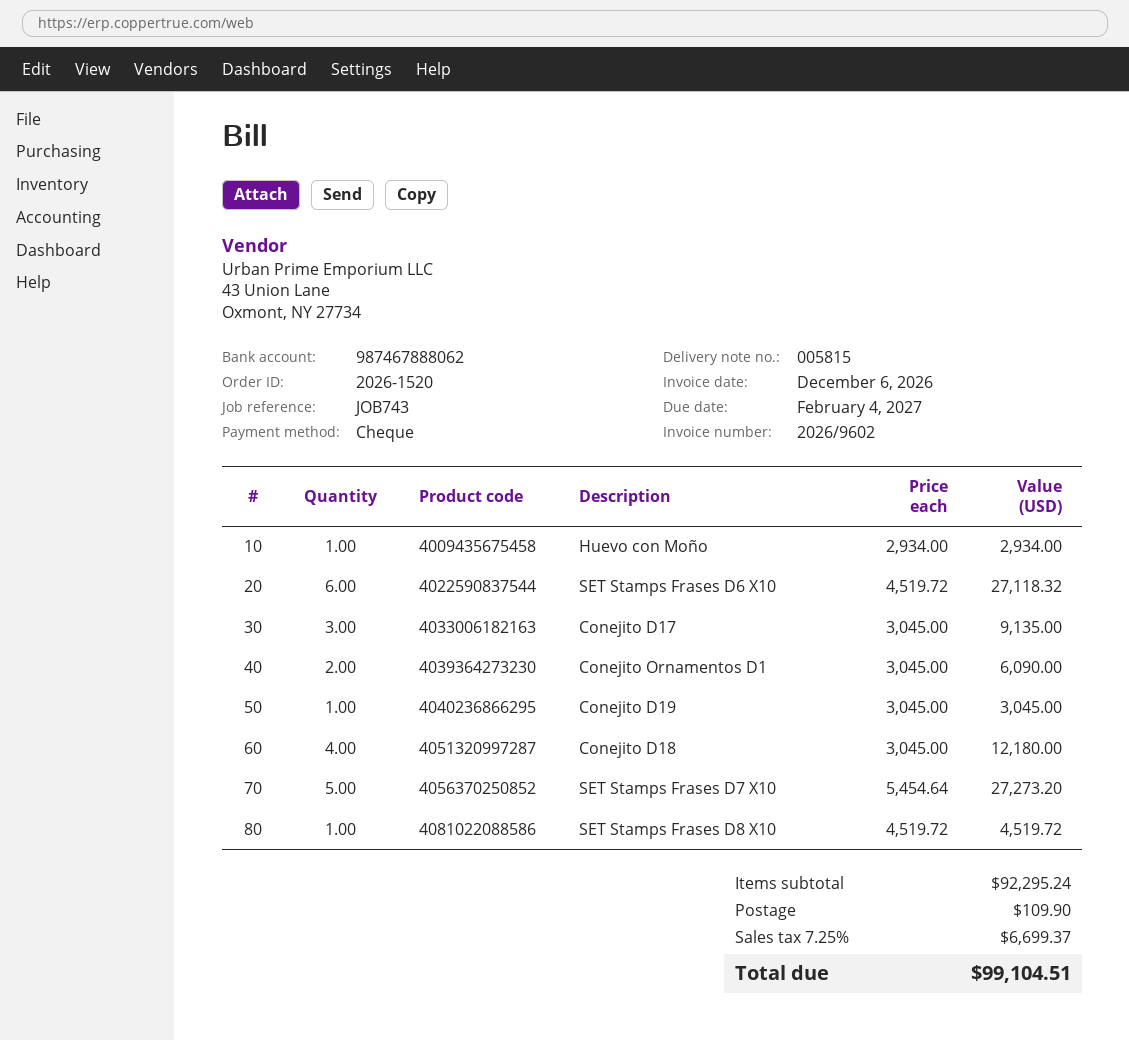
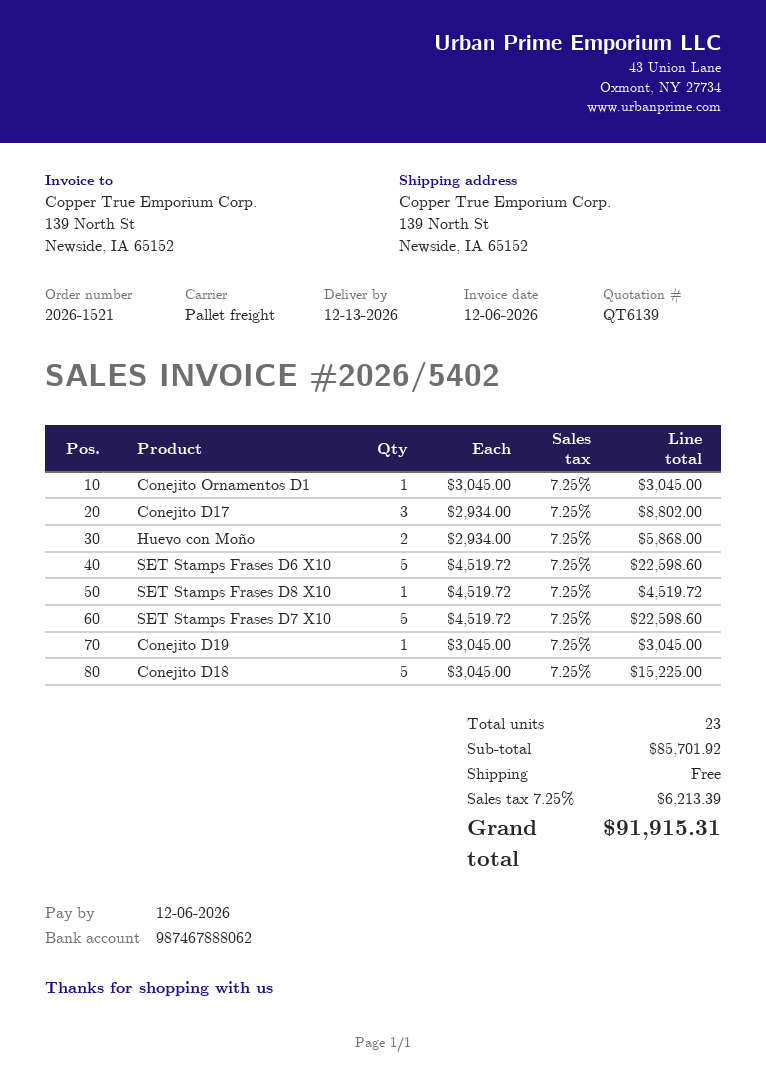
order number: 2026-1520 -> 2026-1521
invoice number: 2026/9602 -> 2026/5402
due date: 2027-02-04 -> 2026-12-06
Huevo con Moño: 1 x 2934.00 = 2934.00 -> 2 x 2934.00 = 5868.00
SET Stamps Frases D6 X10: 6 x 4519.72 = 27118.32 -> 5 x 4519.72 = 22598.60
Conejito D17: 3 x 3045.00 = 9135.00 -> 3 x 2934.00 = 8802.00
Conejito Ornamentos D1: 2 x 3045.00 = 6090.00 -> 1 x 3045.00 = 3045.00
Conejito D18: 4 x 3045.00 = 12180.00 -> 5 x 3045.00 = 15225.00
SET Stamps Frases D7 X10: 5 x 5454.64 = 27273.20 -> 5 x 4519.72 = 22598.60
subtotal: 92295.24 -> 85701.92
shipping: 109.90 -> 0.00
tax: 7.25% = 6699.37 -> 7.25% = 6213.39
total: 99104.51 -> 91915.31

